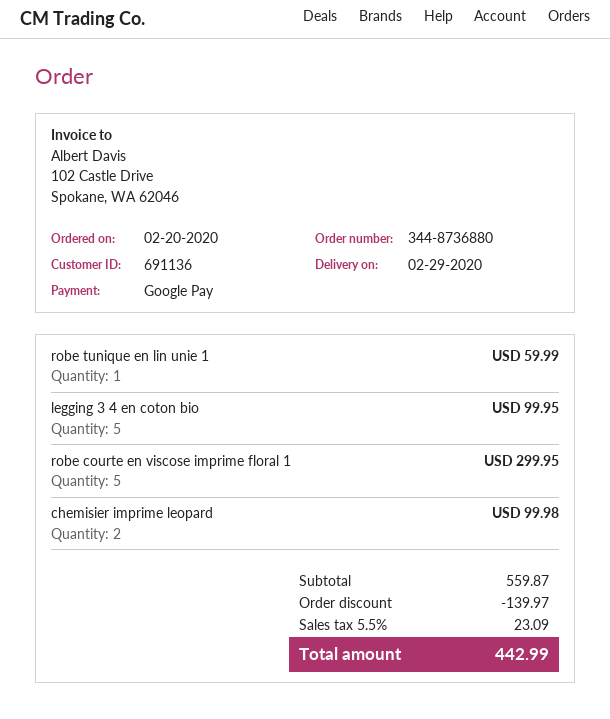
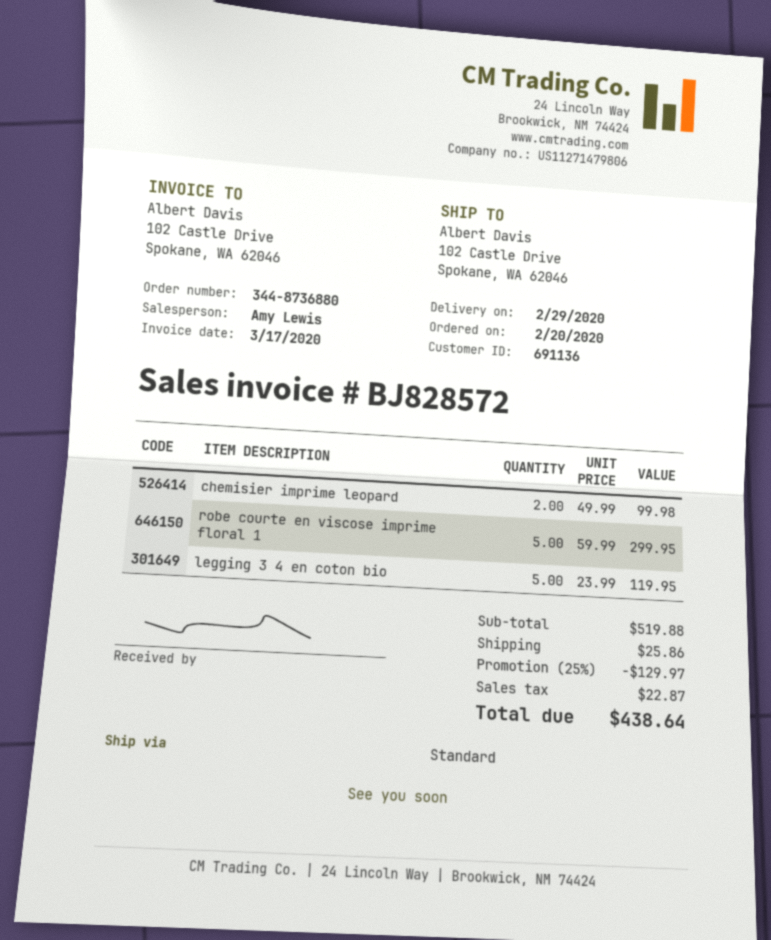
robe tunique en lin unie 1: 1 for 59.99 -> none
legging 3 4 en coton bio: 5 for 99.95 -> 5 for 119.95
subtotal: 559.87 -> 519.88
discount: 139.97 -> 129.97
shipping: none -> 25.86
tax: 23.09 -> 22.87
total: 442.99 -> 438.64

